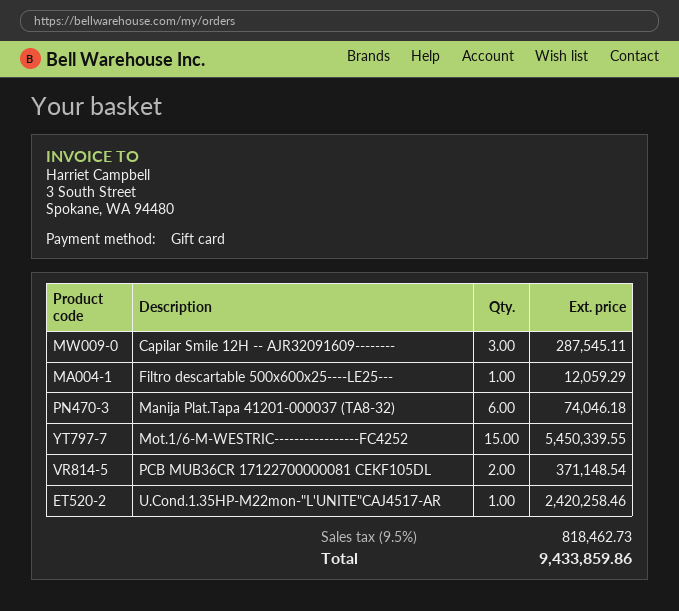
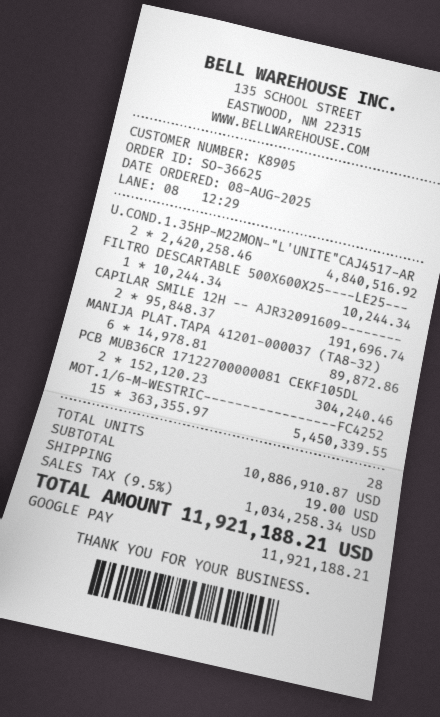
payment method: gift card -> Google Pay
Capilar Smile 12H -- AJR32091609--------: 3 for 287545.11 -> 2 for 191696.74
Filtro descartable 500x600x25----LE25---: 1 for 12059.29 -> 1 for 10244.34
Manija Plat.Tapa 41201-000037 (TA8-32): 6 for 74046.18 -> 6 for 89872.86
PCB MUB36CR 17122700000081 CEKF105DL: 2 for 371148.54 -> 2 for 304240.46
U.Cond.1.35HP-M22mon-"L'UNITE"CAJ4517-AR: 1 for 2420258.46 -> 2 for 4840516.92
shipping: none -> 19.00
tax: 9.5% = 818462.73 -> 9.5% = 1034258.34
total: 9433859.86 -> 11921188.21

